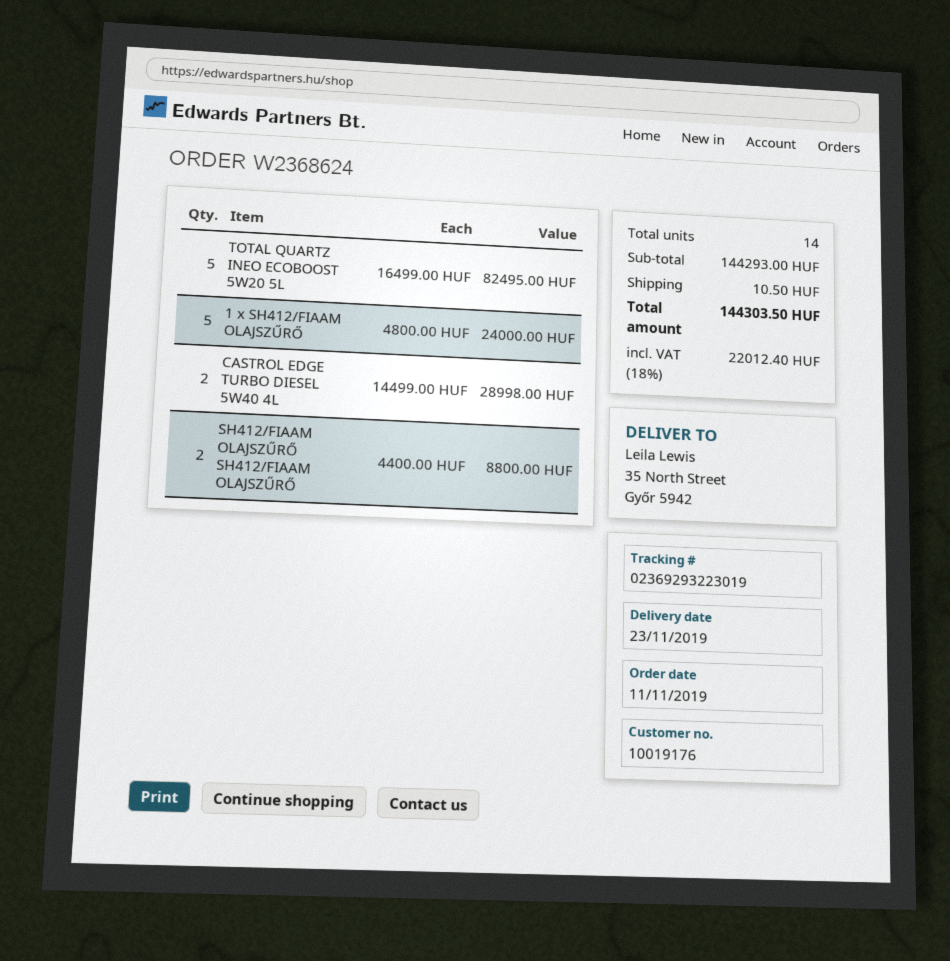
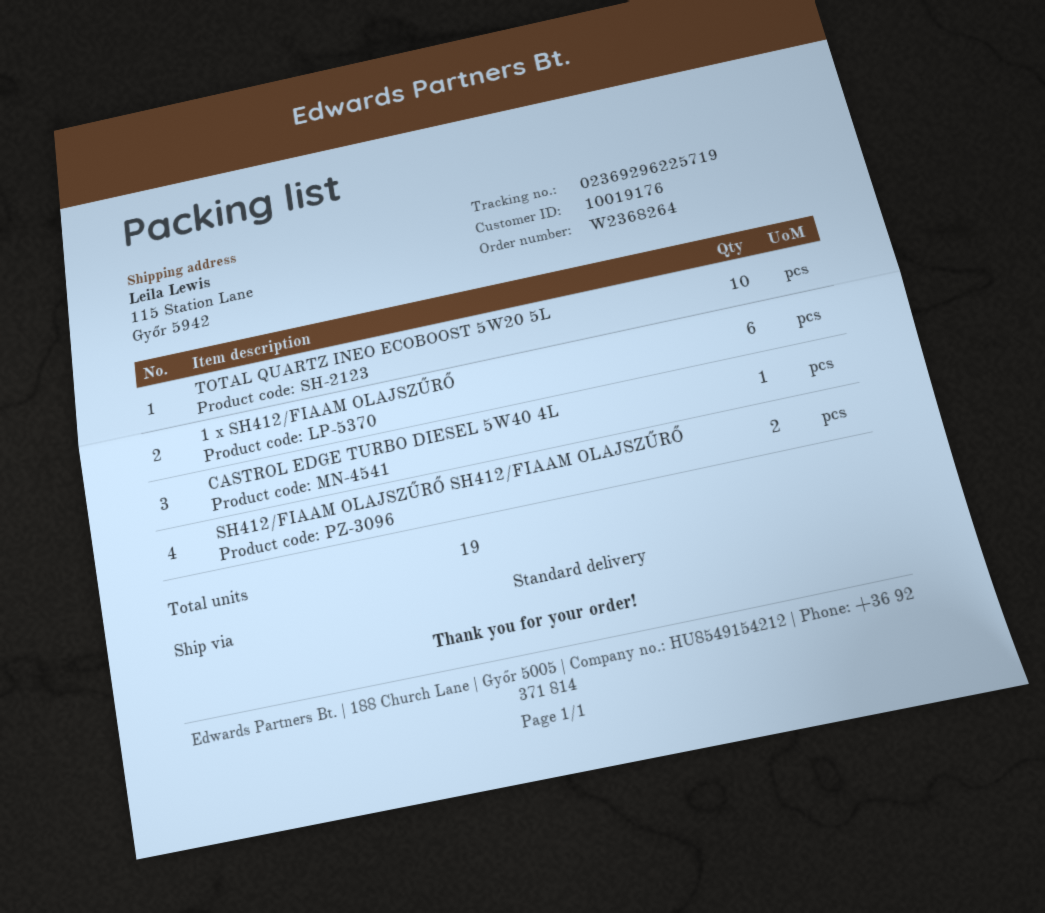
order number: W2368624 -> W2368264
tracking number: 02369293223019 -> 02369296225719
ship to: 35 North Street, Győr 5942 -> 115 Station Lane, Győr 5942
TOTAL QUARTZ INEO ECOBOOST 5W20 5L: 5 -> 10
1 x SH412/FIAAM OLAJSZŰRŐ: 5 -> 6
CASTROL EDGE TURBO DIESEL 5W40 4L: 2 -> 1
total quantity: 14 -> 19

